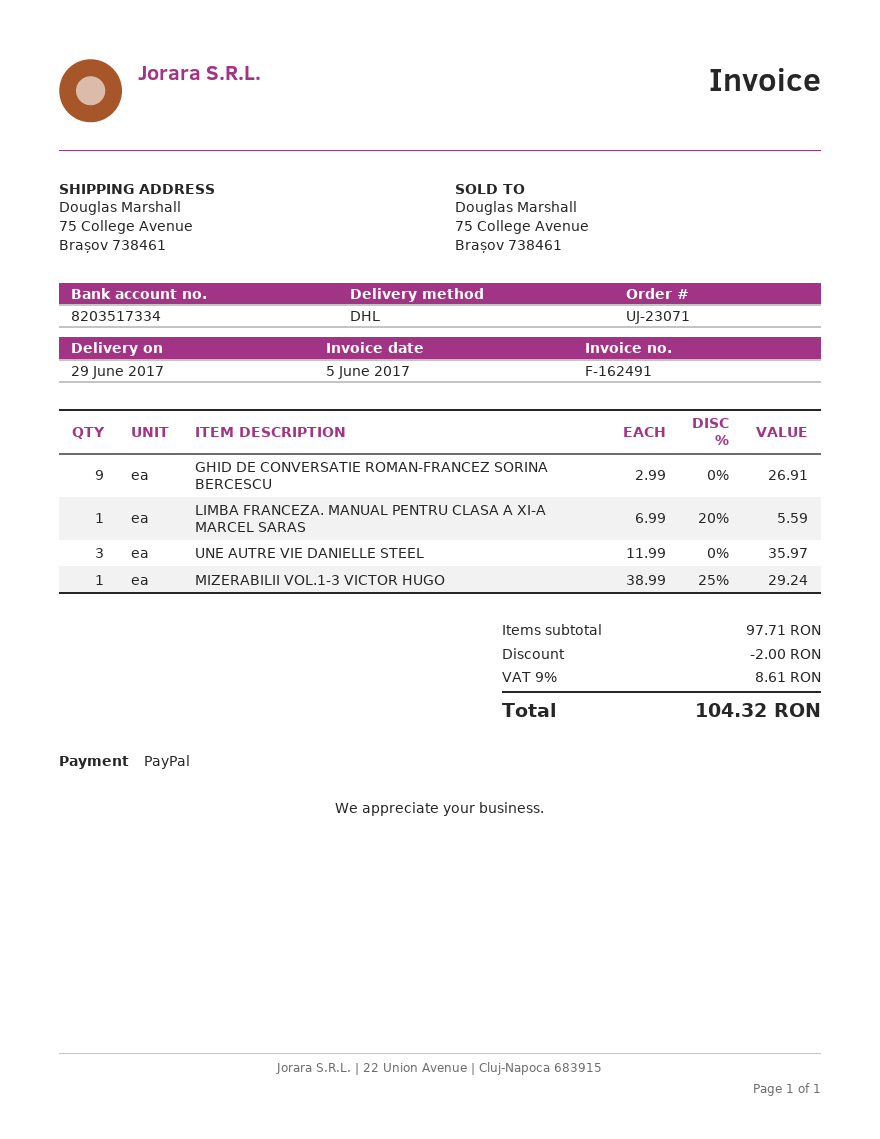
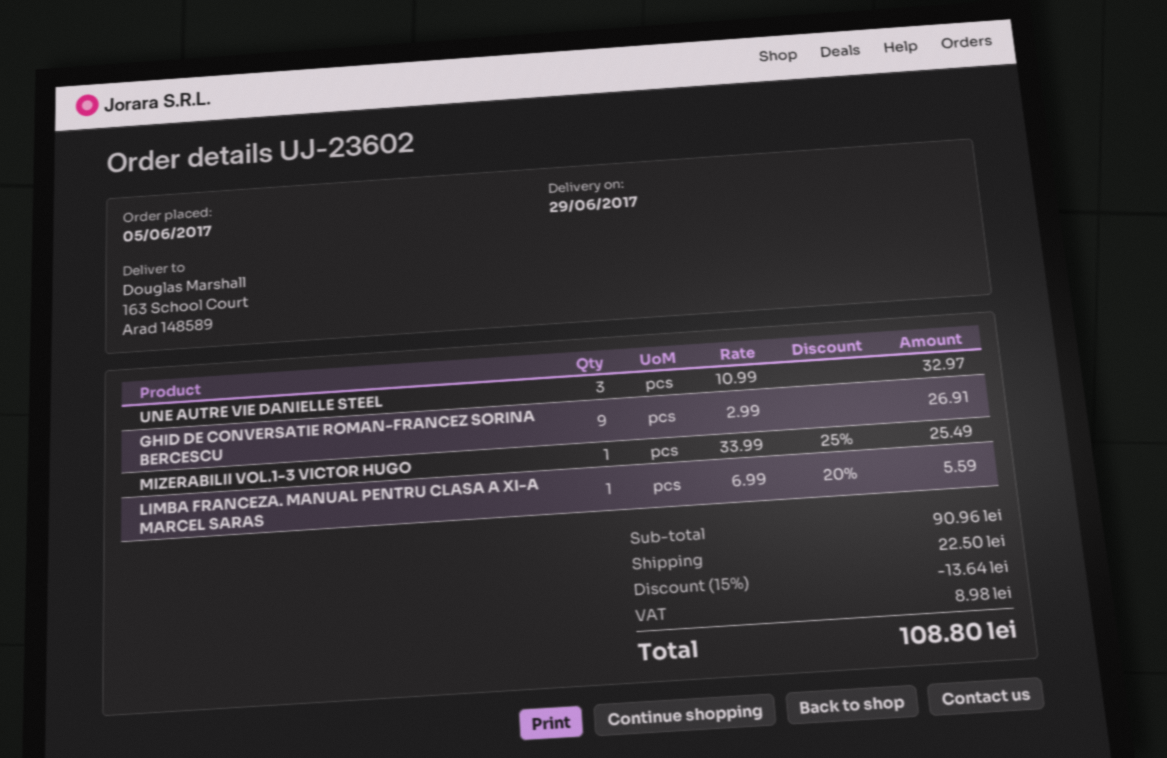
order number: UJ-23071 -> UJ-23602
ship to: 75 College Avenue, Brașov 738461 -> 163 School Court, Arad 148589
UNE AUTRE VIE DANIELLE STEEL: 3 x 11.99 = 35.97 -> 3 x 10.99 = 32.97
MIZERABILII VOL.1-3 VICTOR HUGO: 1 x 38.99 - 25% = 29.24 -> 1 x 33.99 - 25% = 25.49
subtotal: 97.71 -> 90.96
discount: 2.00 -> 13.64
shipping: none -> 22.50
tax: 8.61 -> 8.98
total: 104.32 -> 108.80

